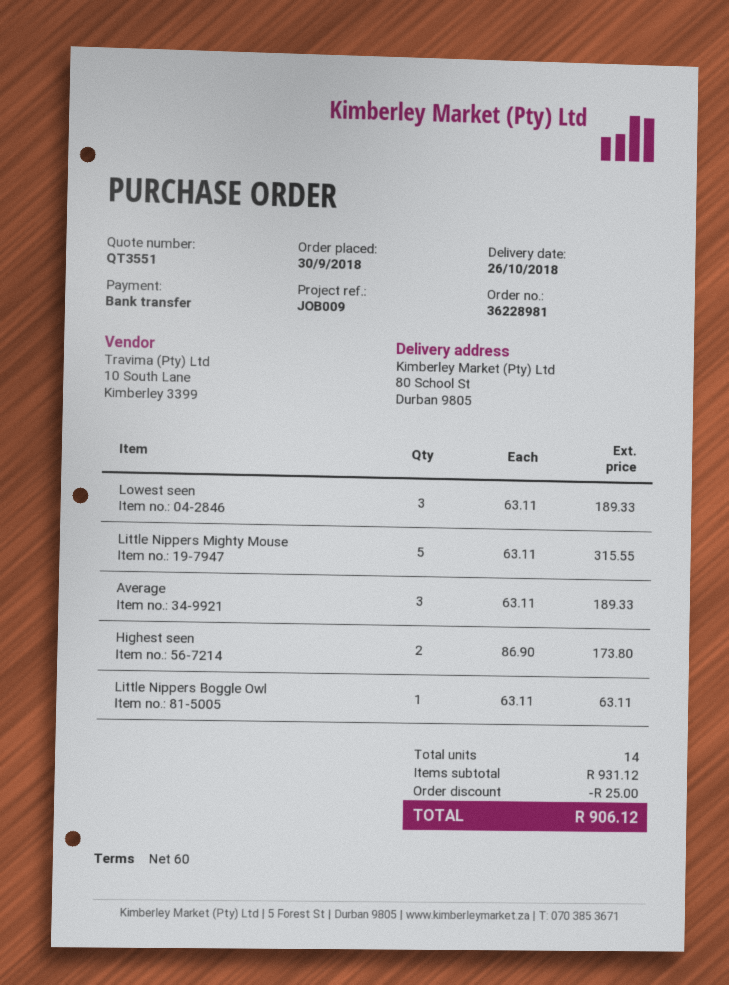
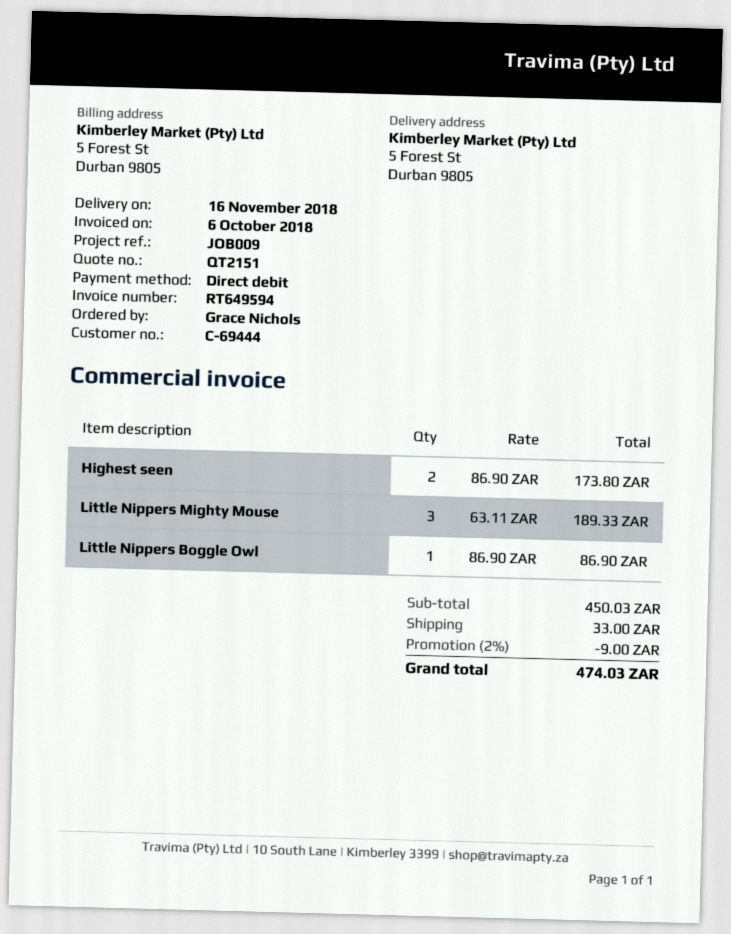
quote number: QT3551 -> QT2151
delivery date: 2018-10-26 -> 2018-11-16
payment method: bank transfer -> direct debit
ship to: 80 School St, Durban 9805 -> 5 Forest St, Durban 9805
Lowest seen: 3 x 63.11 = 189.33 -> none
Little Nippers Mighty Mouse: 5 x 63.11 = 315.55 -> 3 x 63.11 = 189.33
Average: 3 x 63.11 = 189.33 -> none
Little Nippers Boggle Owl: 1 x 63.11 = 63.11 -> 1 x 86.90 = 86.90
subtotal: 931.12 -> 450.03
discount: 25.00 -> 9.00
shipping: none -> 33.00
total: 906.12 -> 474.03

